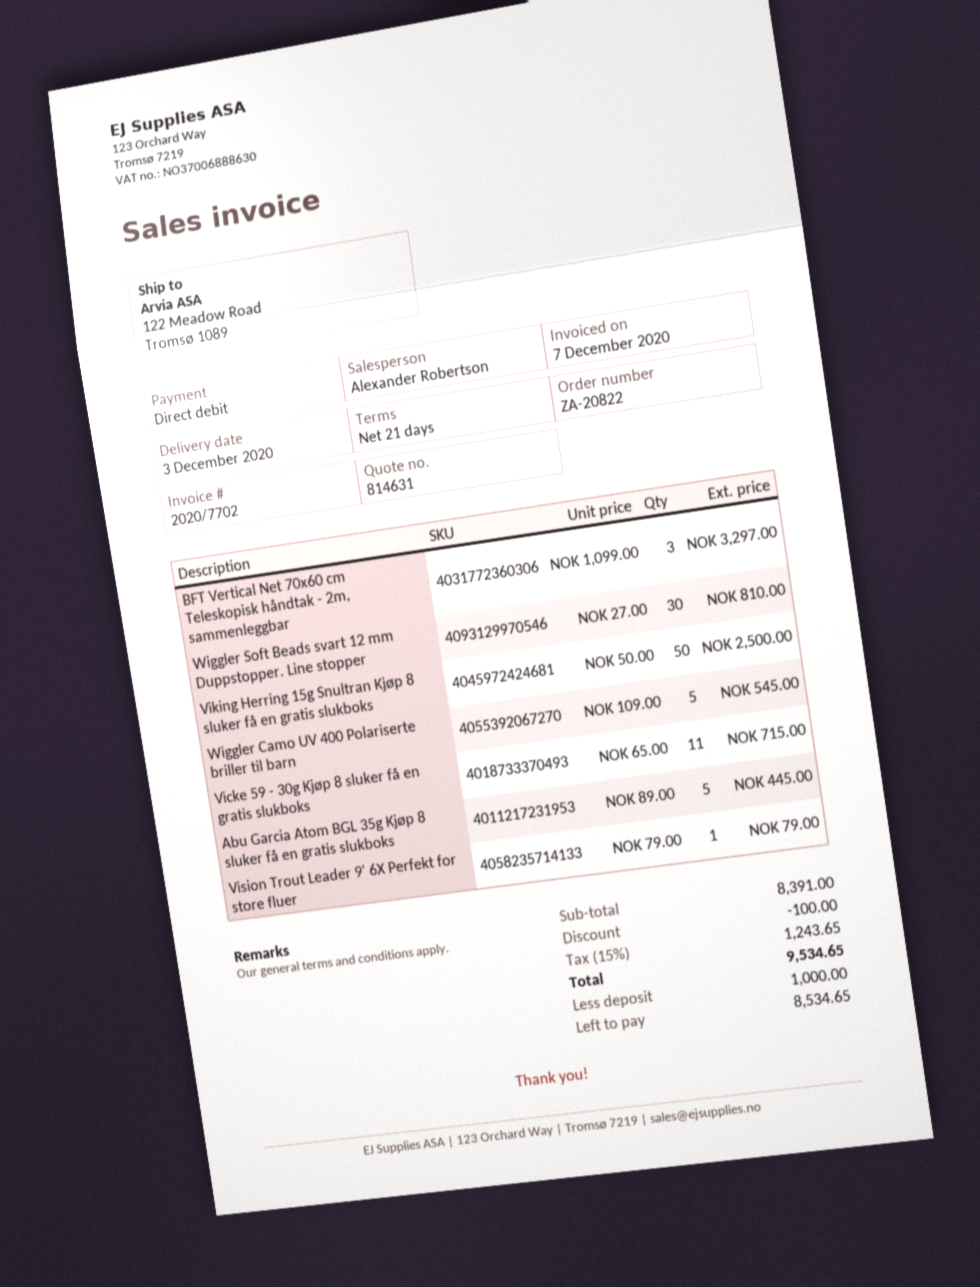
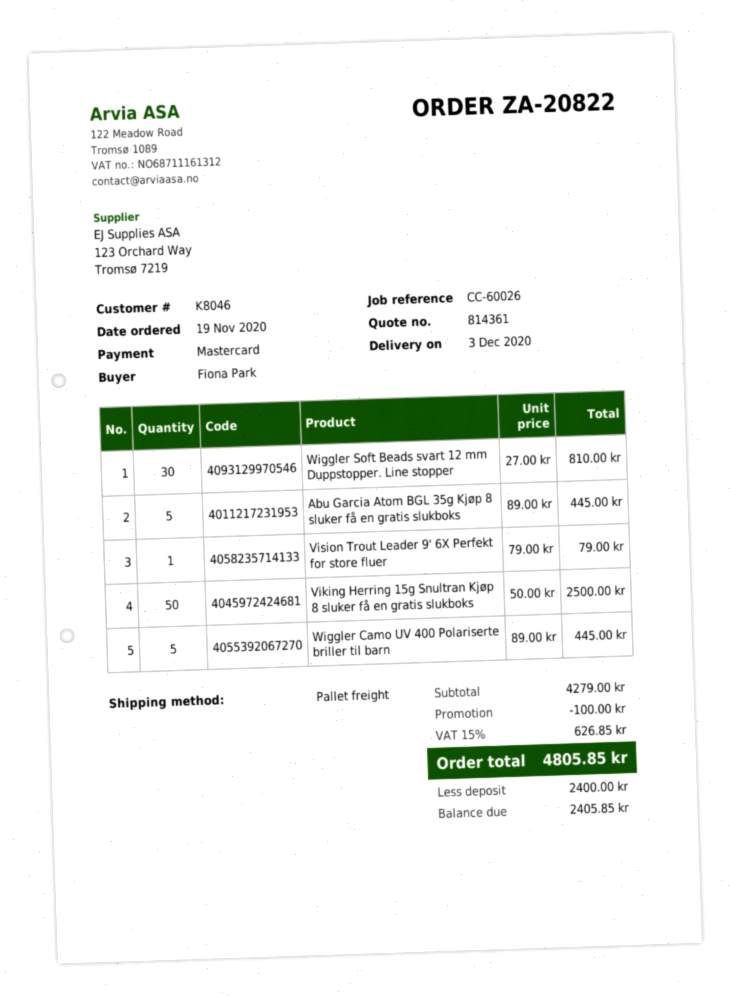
quote number: 814631 -> 814361
payment method: direct debit -> Mastercard
BFT Vertical Net 70x60 cm Teleskopisk håndtak - 2m, sammenleggbar: 3 x 1099.00 = 3297.00 -> none
Wiggler Camo UV 400 Polariserte briller til barn: 5 x 109.00 = 545.00 -> 5 x 89.00 = 445.00
Vicke 59 - 30g Kjøp 8 sluker få en gratis slukboks: 11 x 65.00 = 715.00 -> none
subtotal: 8391.00 -> 4279.00
tax: 15% = 1243.65 -> 15% = 626.85
total: 9534.65 -> 4805.85
deposit: 1000.00 -> 2400.00
balance: 8534.65 -> 2405.85

